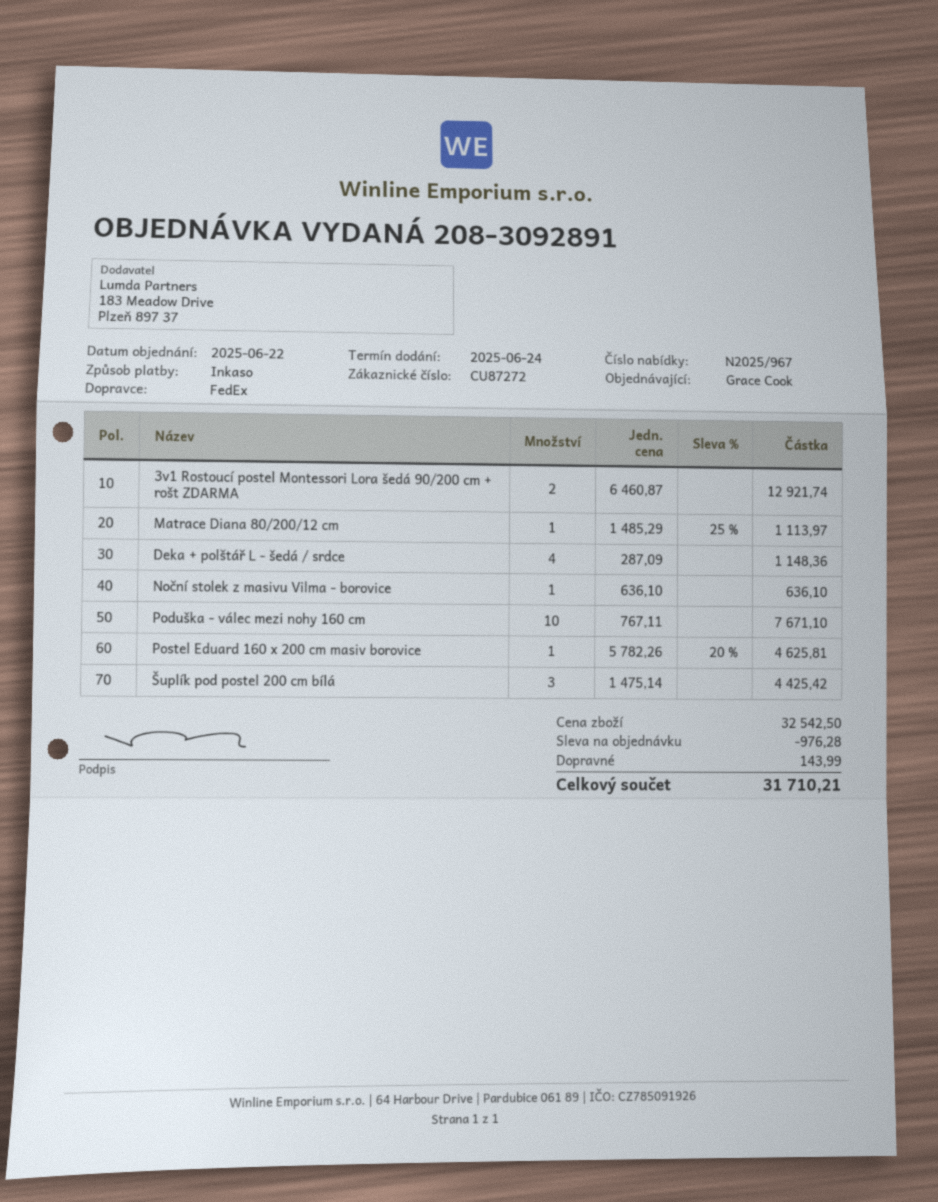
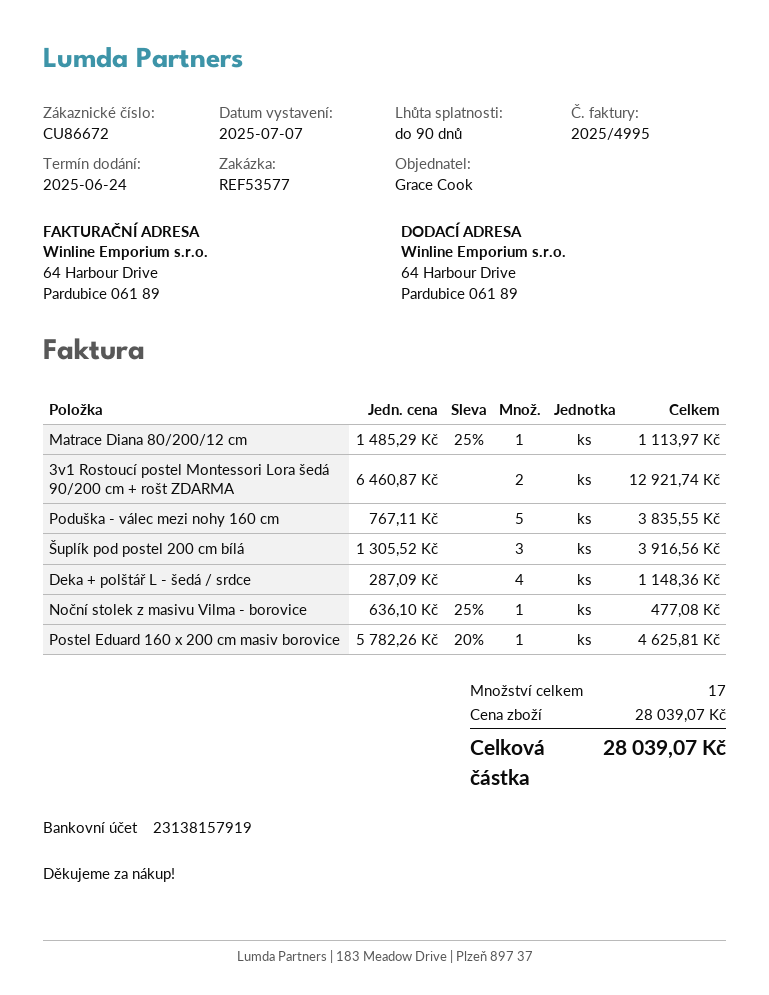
customer number: CU87272 -> CU86672
Noční stolek z masivu Vilma - borovice: 1 x 636.10 = 636.10 -> 1 x 636.10 - 25% = 477.08
Poduška - válec mezi nohy 160 cm: 10 x 767.11 = 7671.10 -> 5 x 767.11 = 3835.55
Šuplík pod postel 200 cm bílá: 3 x 1475.14 = 4425.42 -> 3 x 1305.52 = 3916.56
subtotal: 32542.50 -> 28039.07
discount: 976.28 -> none
shipping: 143.99 -> none
total: 31710.21 -> 28039.07

